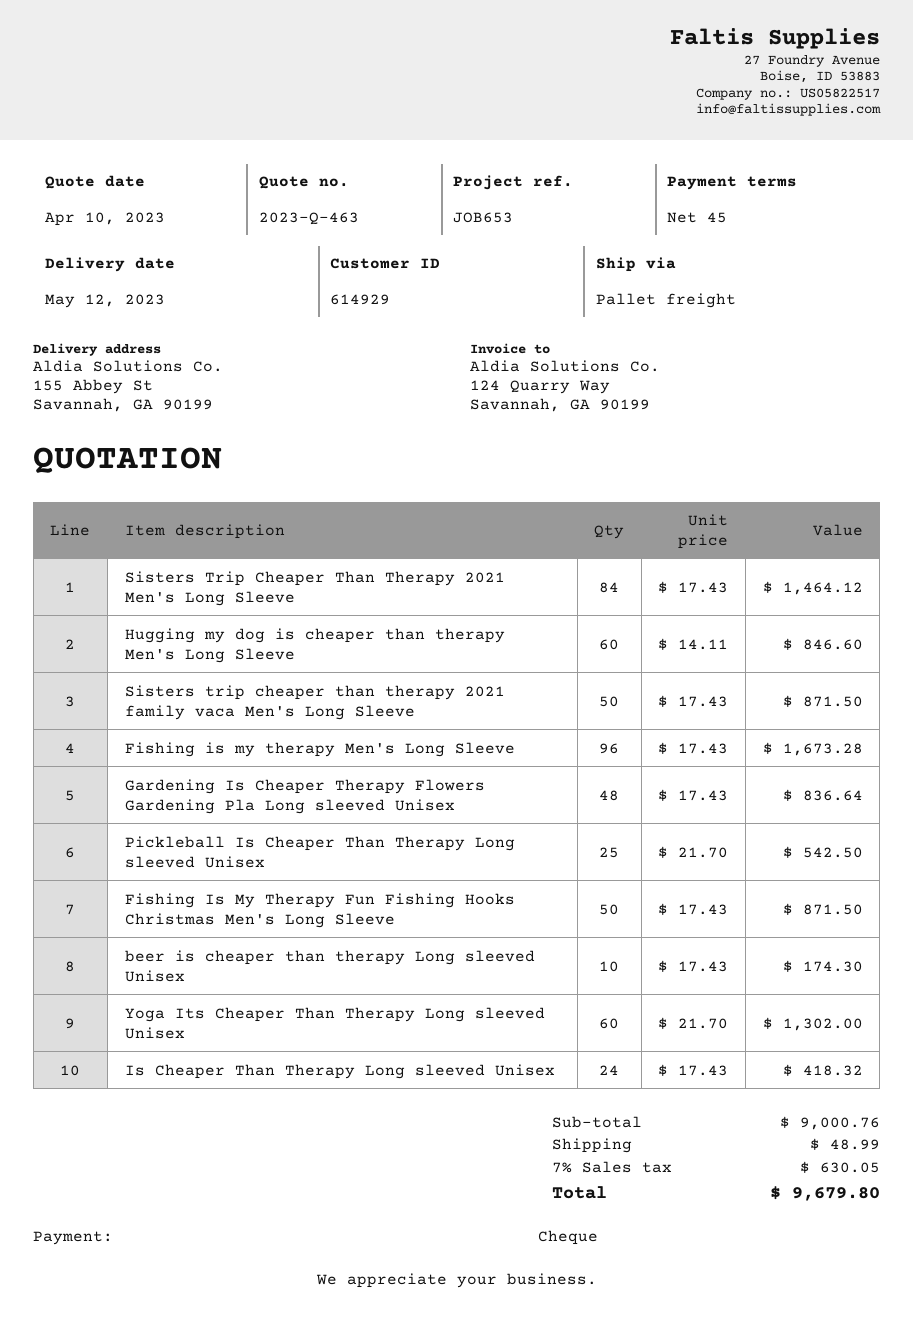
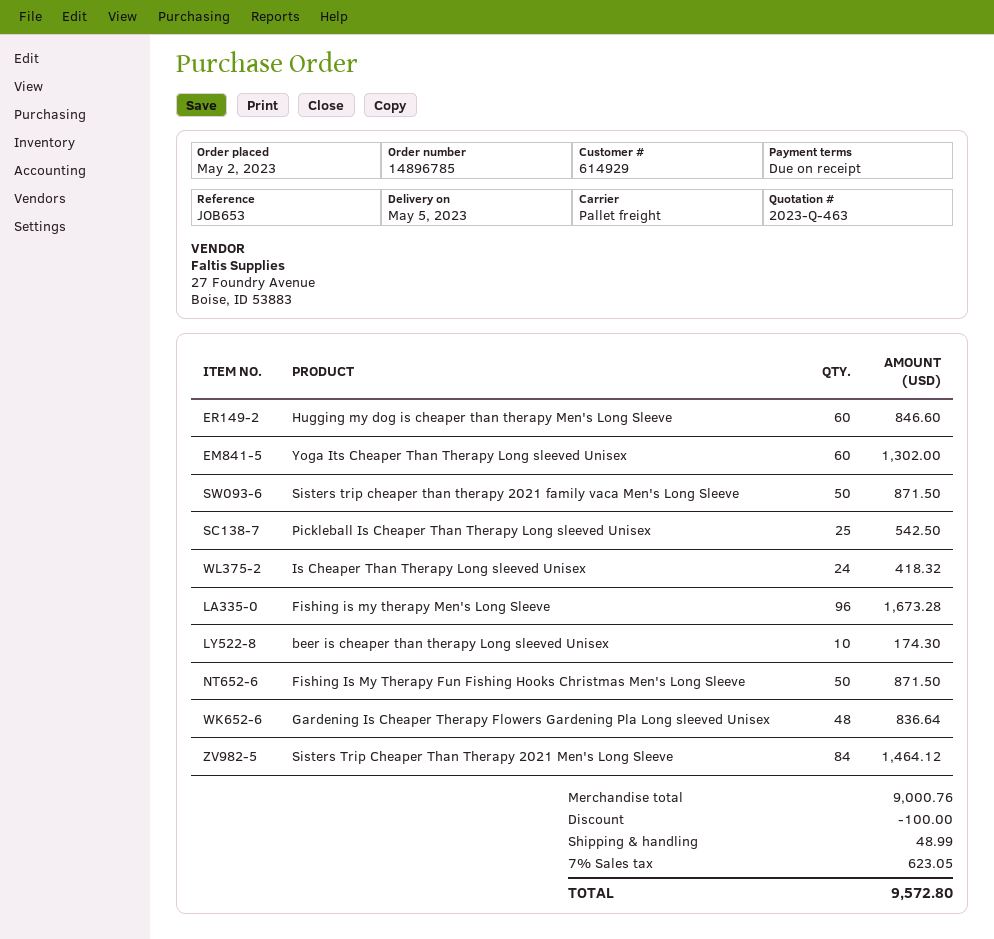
delivery date: 2023-05-12 -> 2023-05-05
payment terms: 45 days -> on receipt
discount: none -> 100.00
tax: 7% = 630.05 -> 7% = 623.05
total: 9679.80 -> 9572.80

